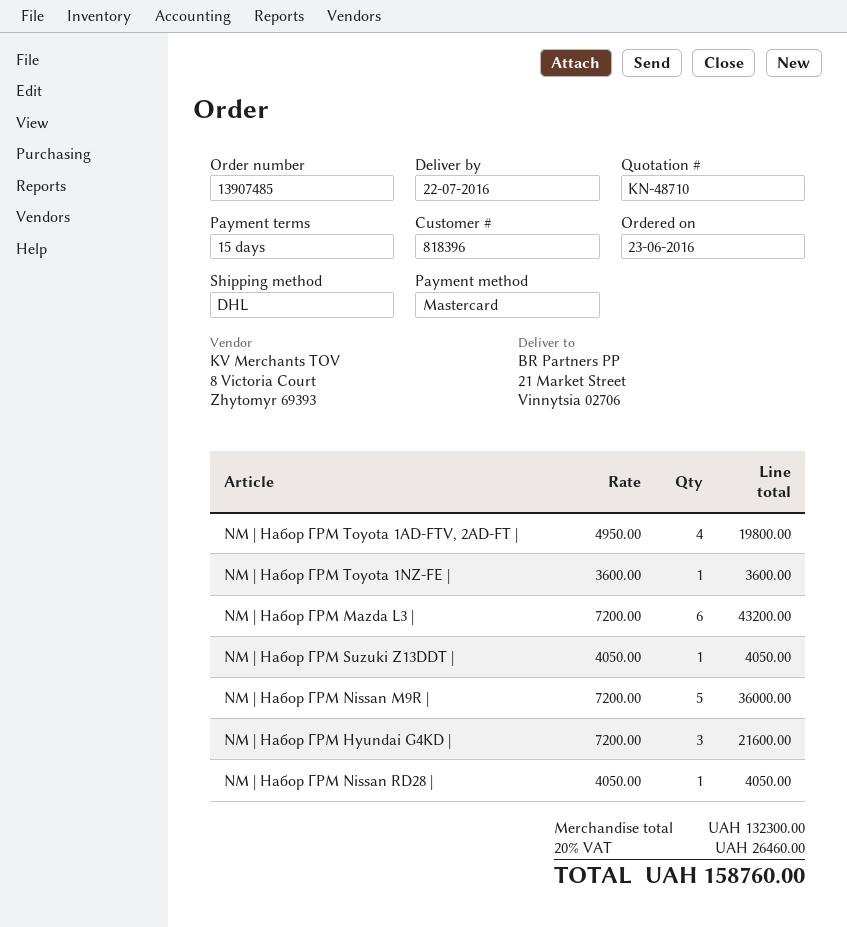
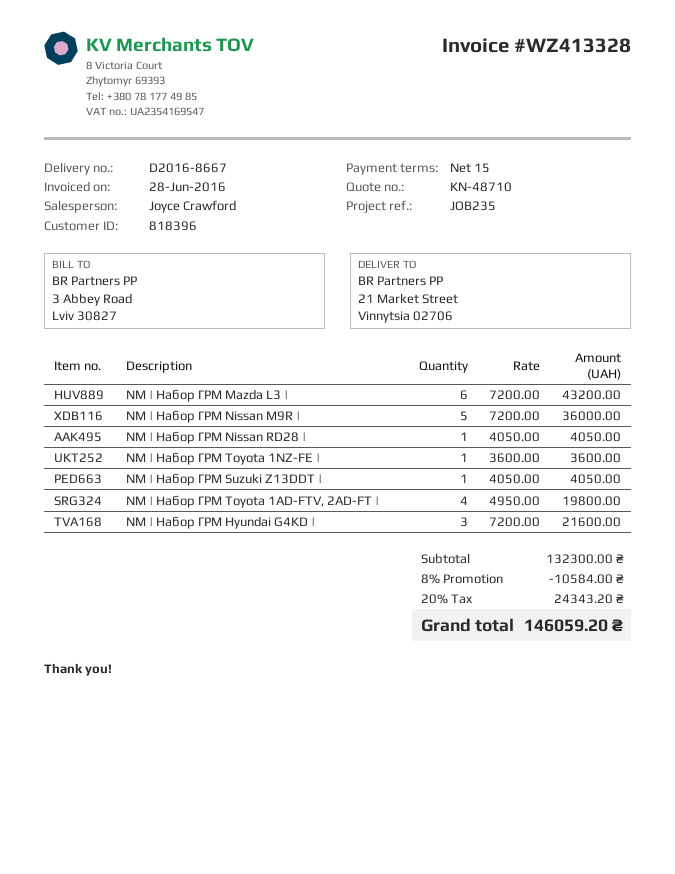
discount: none -> 8% = 10584.00
tax: 20% = 26460.00 -> 20% = 24343.20
total: 158760.00 -> 146059.20

